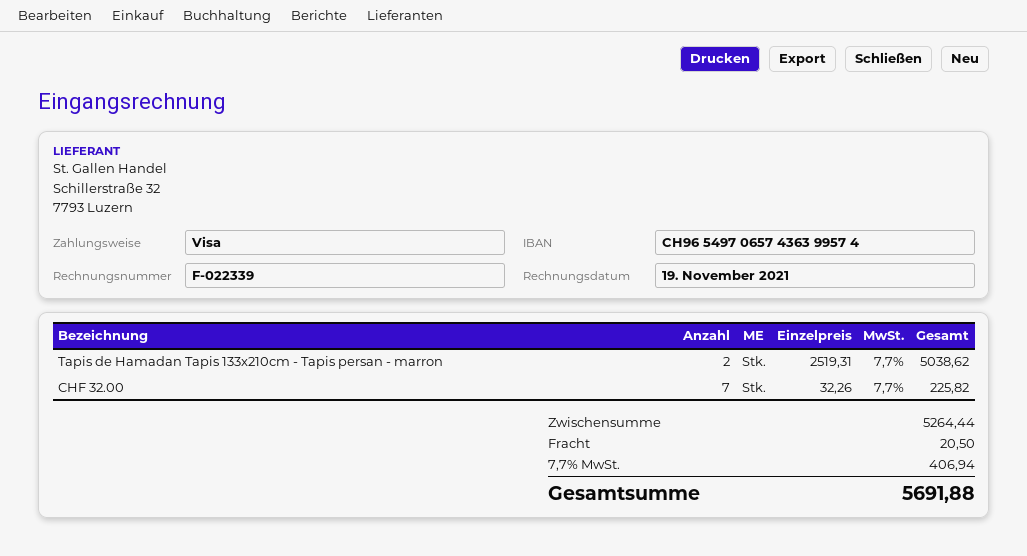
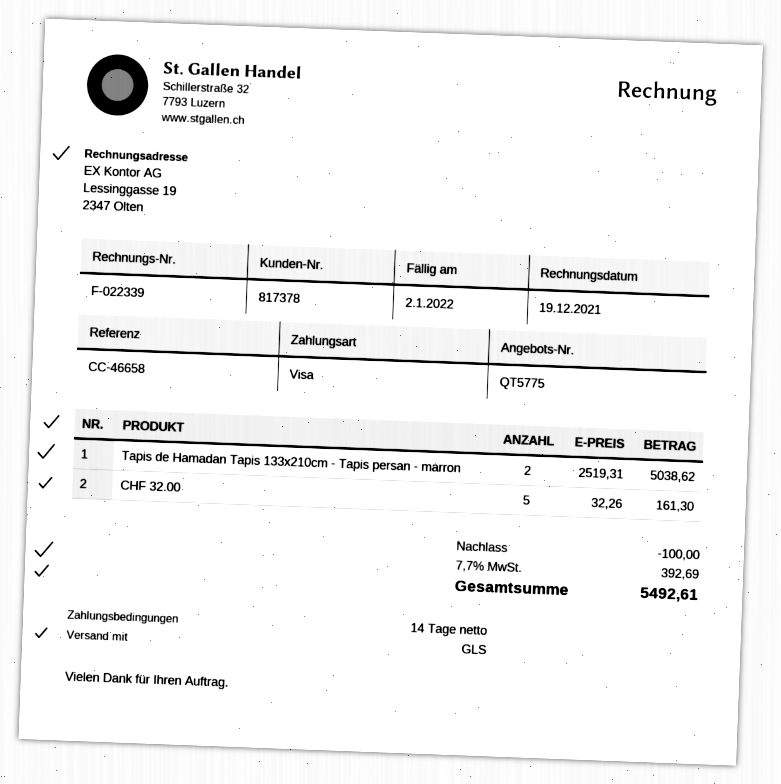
invoice date: 2021-11-19 -> 2021-12-19
CHF 32.00: 7 x 32.26 = 225.82 -> 5 x 32.26 = 161.30
discount: none -> 100.00
shipping: 20.50 -> none
tax: 7.7% = 406.94 -> 7.7% = 392.69
total: 5691.88 -> 5492.61

